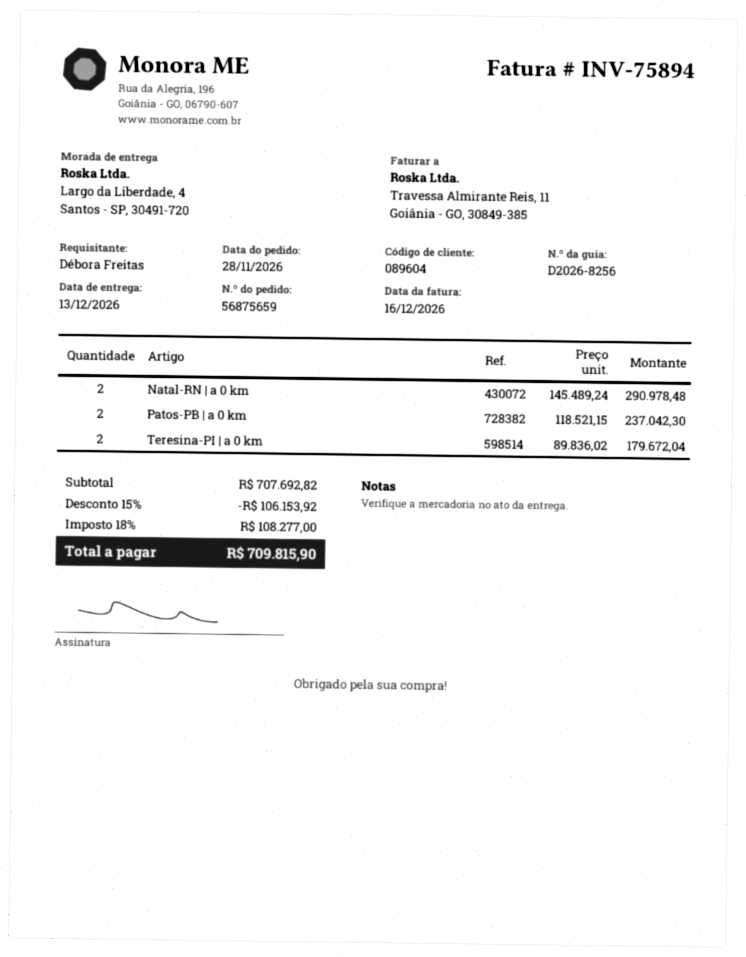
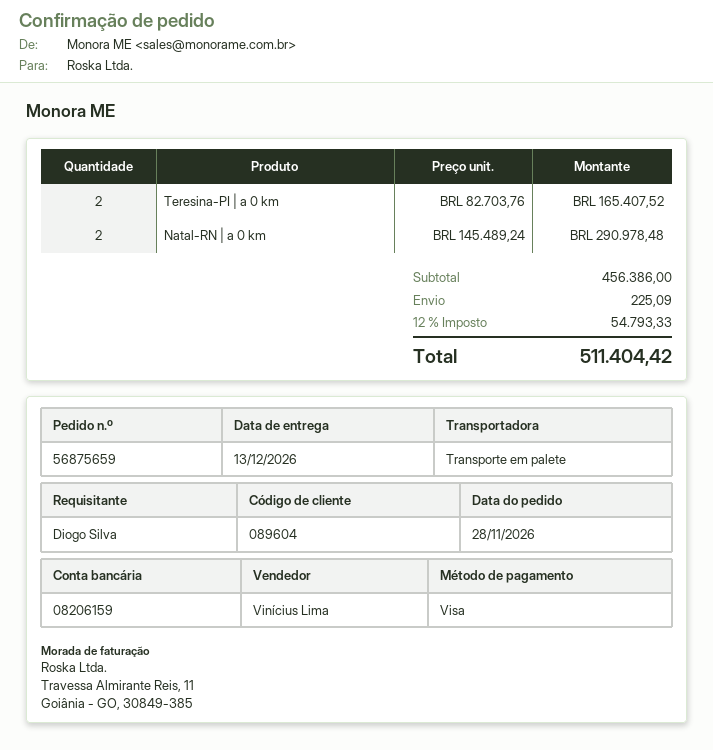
ordered by: Débora Freitas -> Diogo Silva
Patos-PB | a 0 km: 2 x 118521.15 = 237042.30 -> none
Teresina-PI | a 0 km: 2 x 89836.02 = 179672.04 -> 2 x 82703.76 = 165407.52
subtotal: 707692.82 -> 456386.00
discount: 15% = 106153.92 -> none
shipping: none -> 225.09
tax: 18% = 108277.00 -> 12% = 54793.33
total: 709815.90 -> 511404.42

